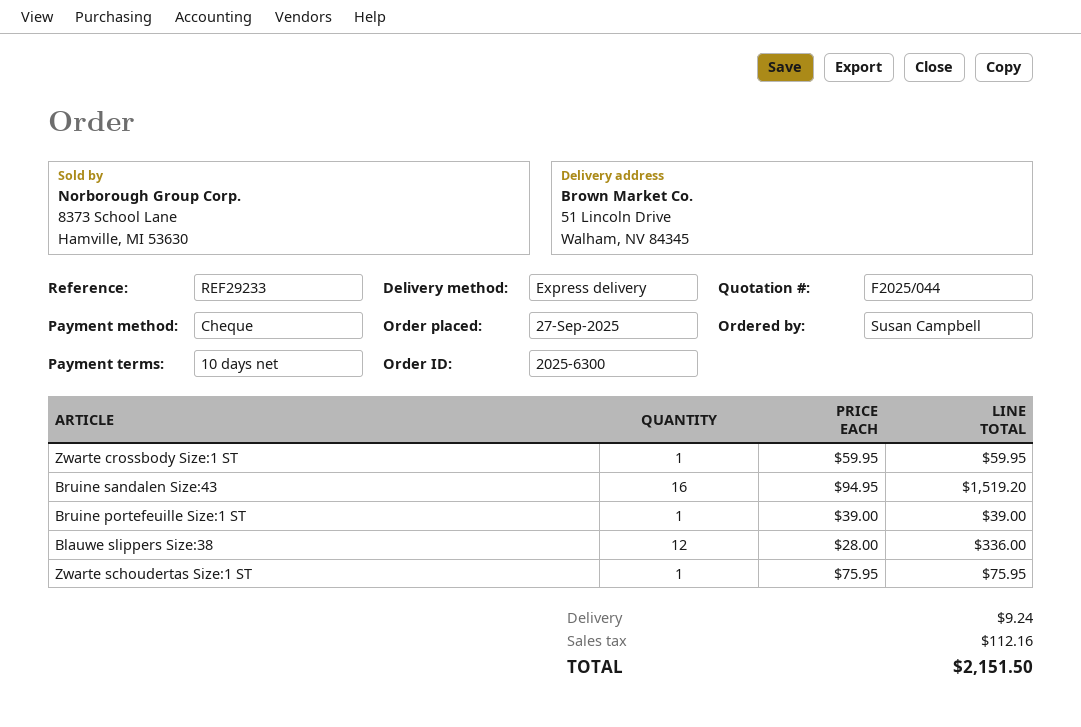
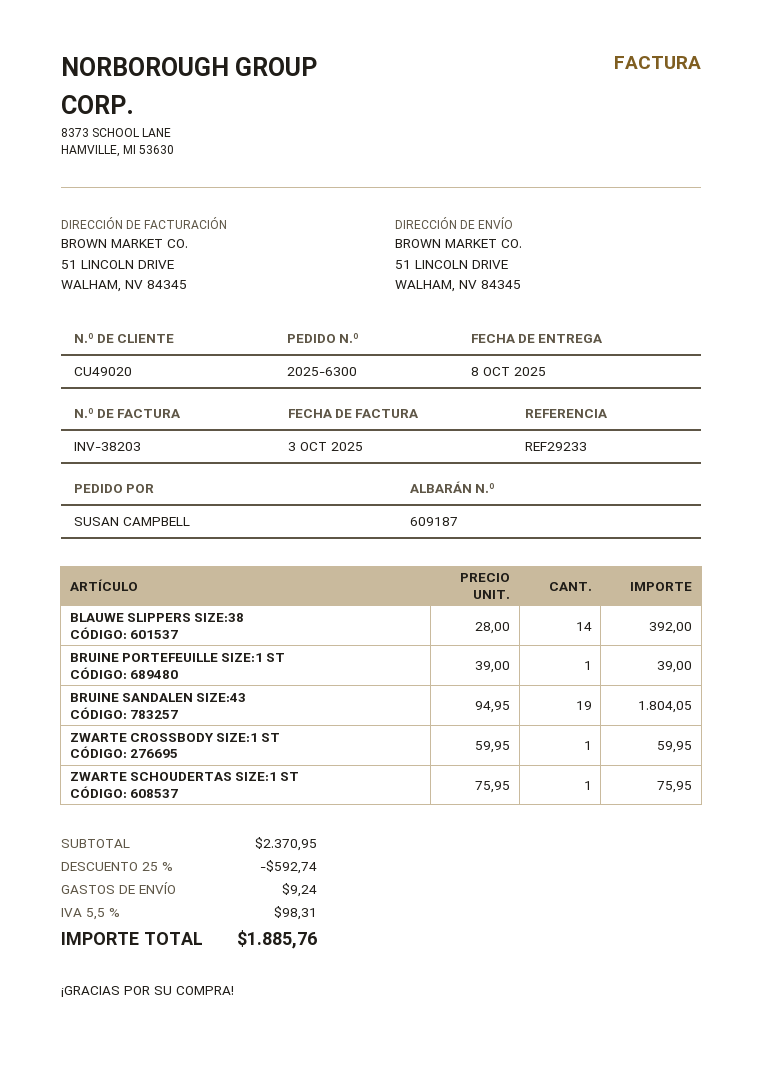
Bruine sandalen Size:43: 16 x 94.95 = 1519.20 -> 19 x 94.95 = 1804.05
Blauwe slippers Size:38: 12 x 28.00 = 336.00 -> 14 x 28.00 = 392.00
discount: none -> 25% = 592.74
tax: 112.16 -> 98.31
total: 2151.50 -> 1885.76

